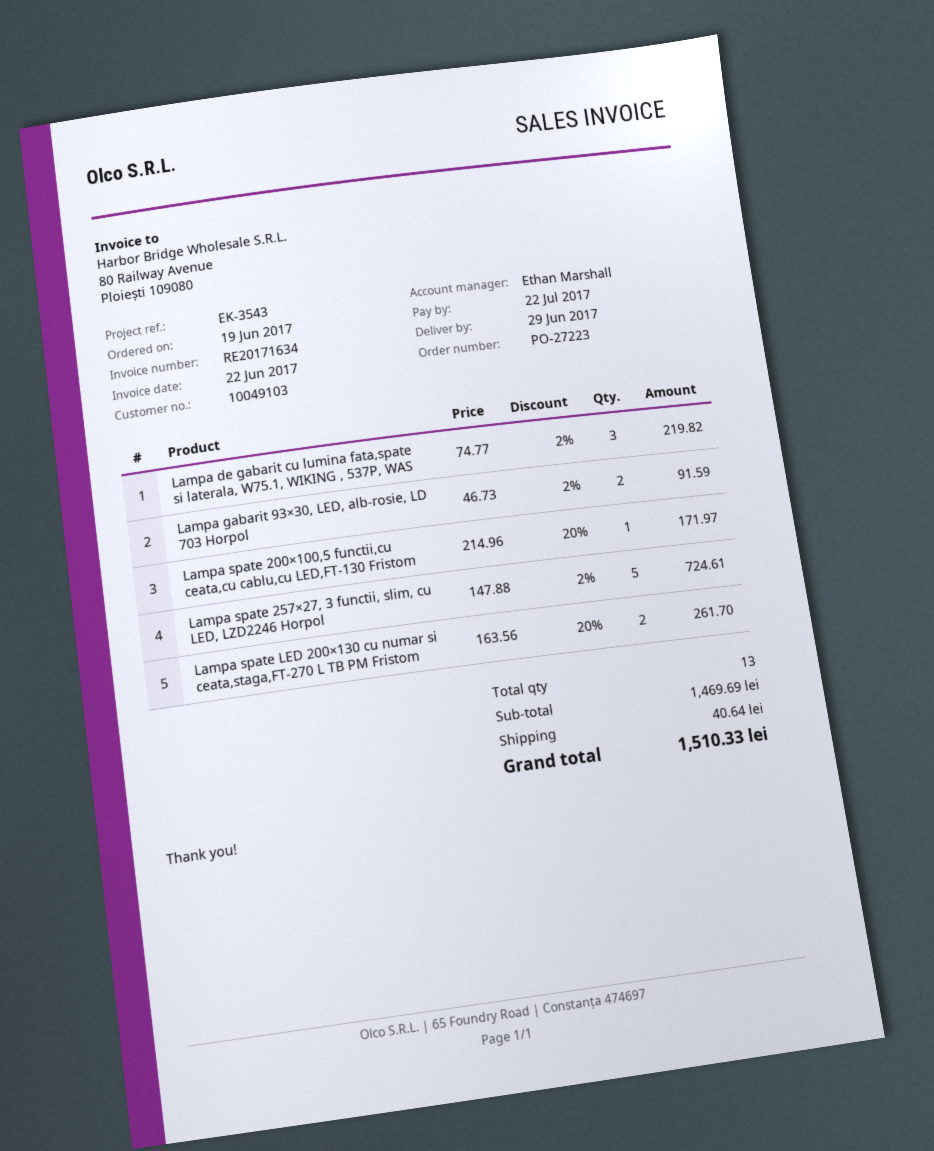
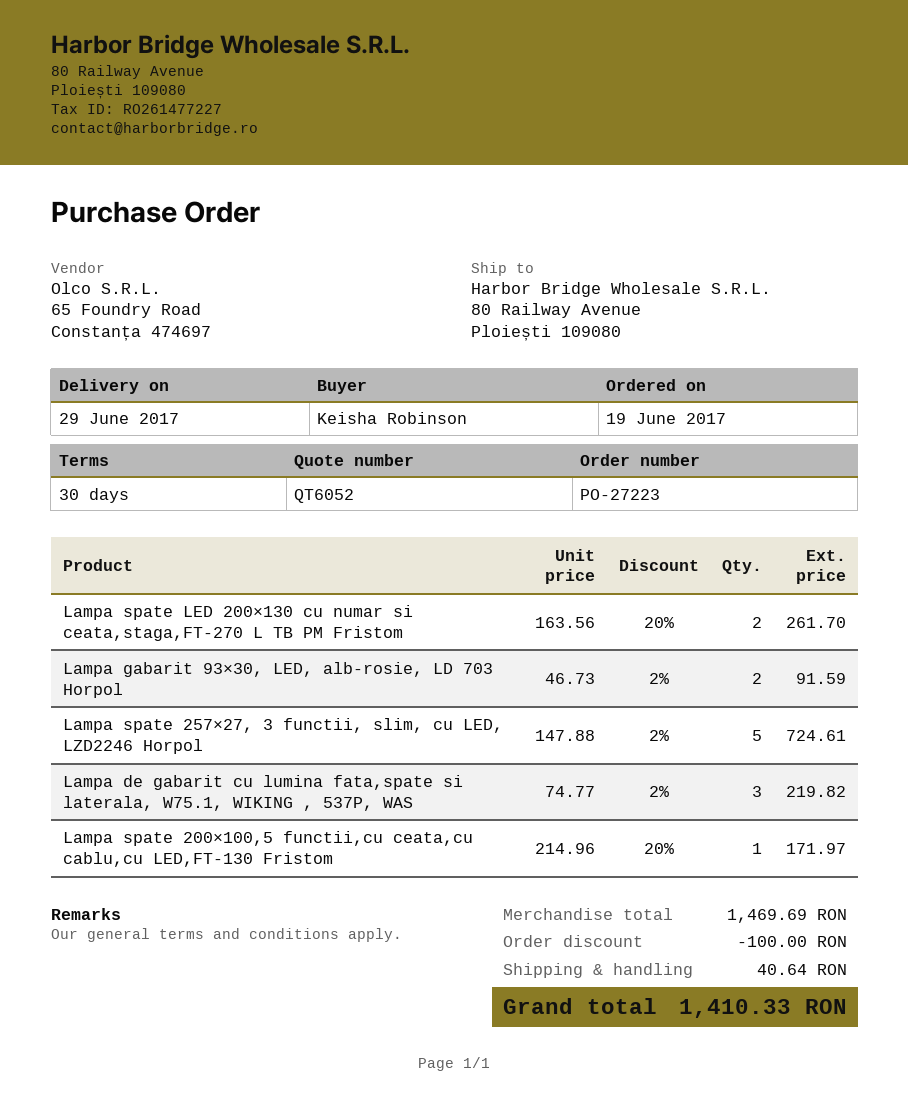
discount: none -> 100.00
total: 1510.33 -> 1410.33

